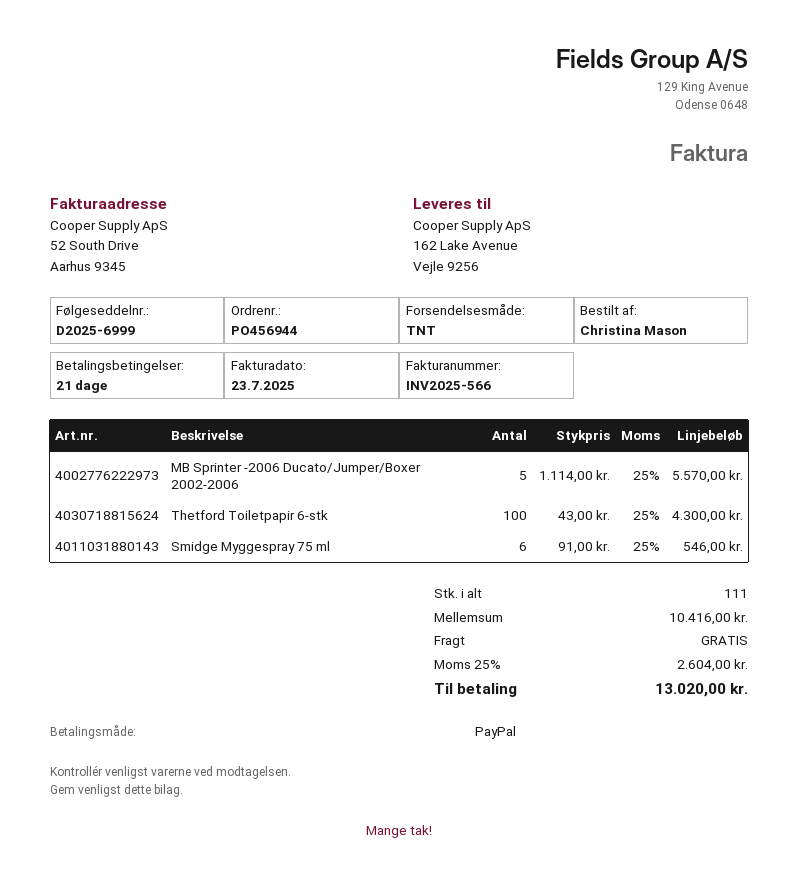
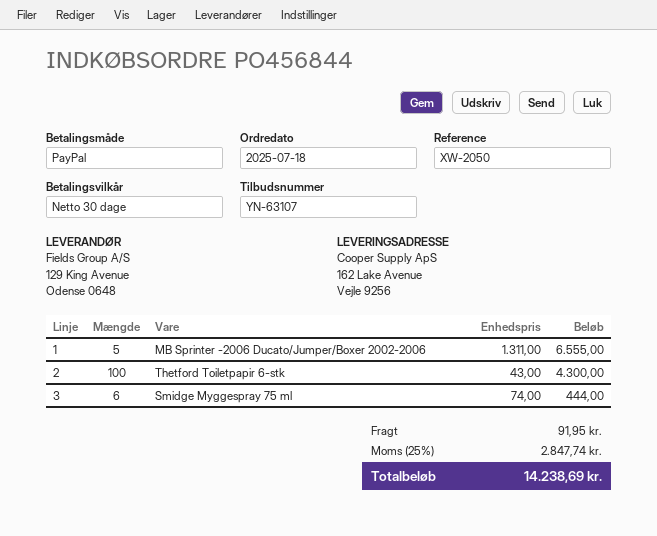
order number: PO456944 -> PO456844
payment terms: 21 days -> 30 days
MB Sprinter -2006 Ducato/Jumper/Boxer 2002-2006: 5 x 1114.00 = 5570.00 -> 5 x 1311.00 = 6555.00
Smidge Myggespray 75 ml: 6 x 91.00 = 546.00 -> 6 x 74.00 = 444.00
shipping: 0.00 -> 91.95
tax: 25% = 2604.00 -> 25% = 2847.74
total: 13020.00 -> 14238.69

